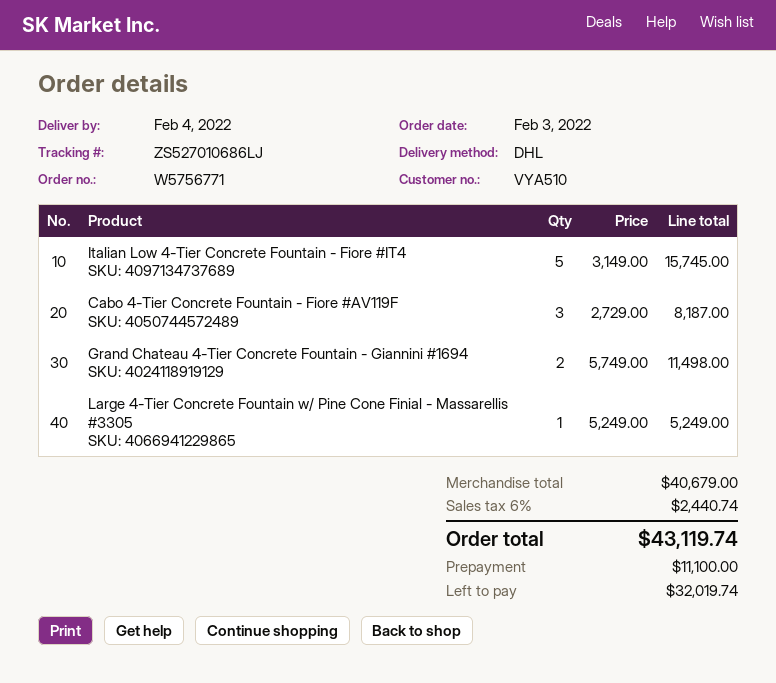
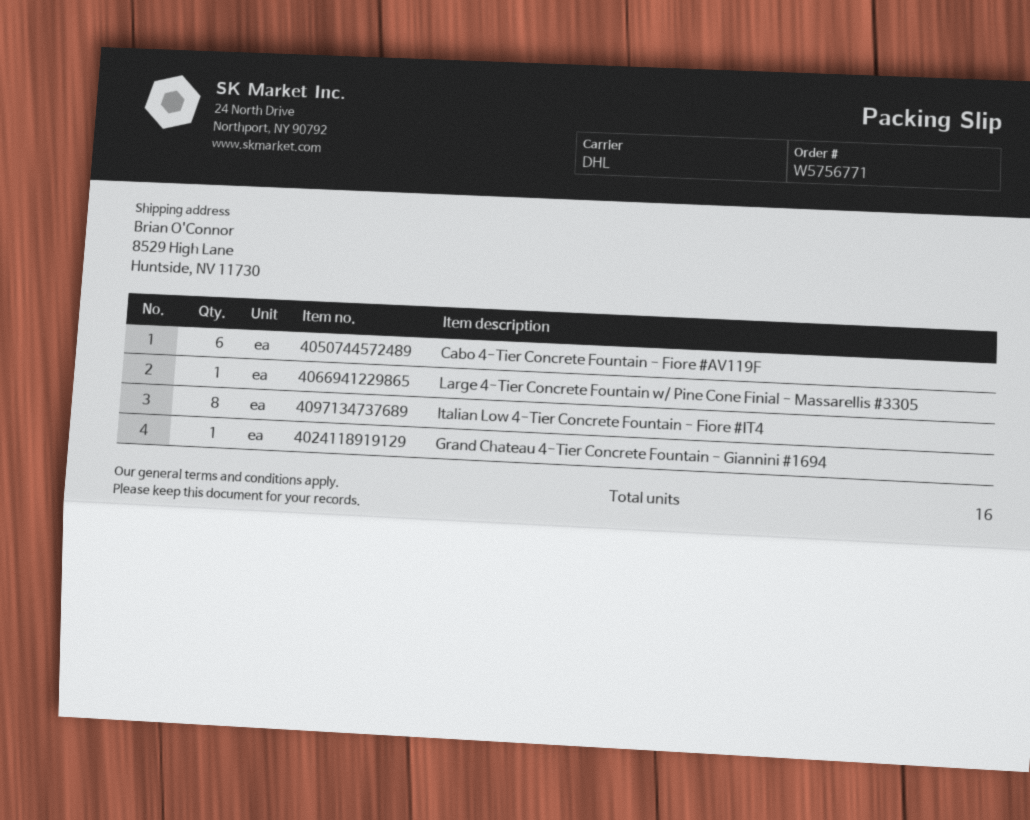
Italian Low 4-Tier Concrete Fountain - Fiore #IT4: 5 -> 8
Cabo 4-Tier Concrete Fountain - Fiore #AV119F: 3 -> 6
Grand Chateau 4-Tier Concrete Fountain - Giannini #1694: 2 -> 1

